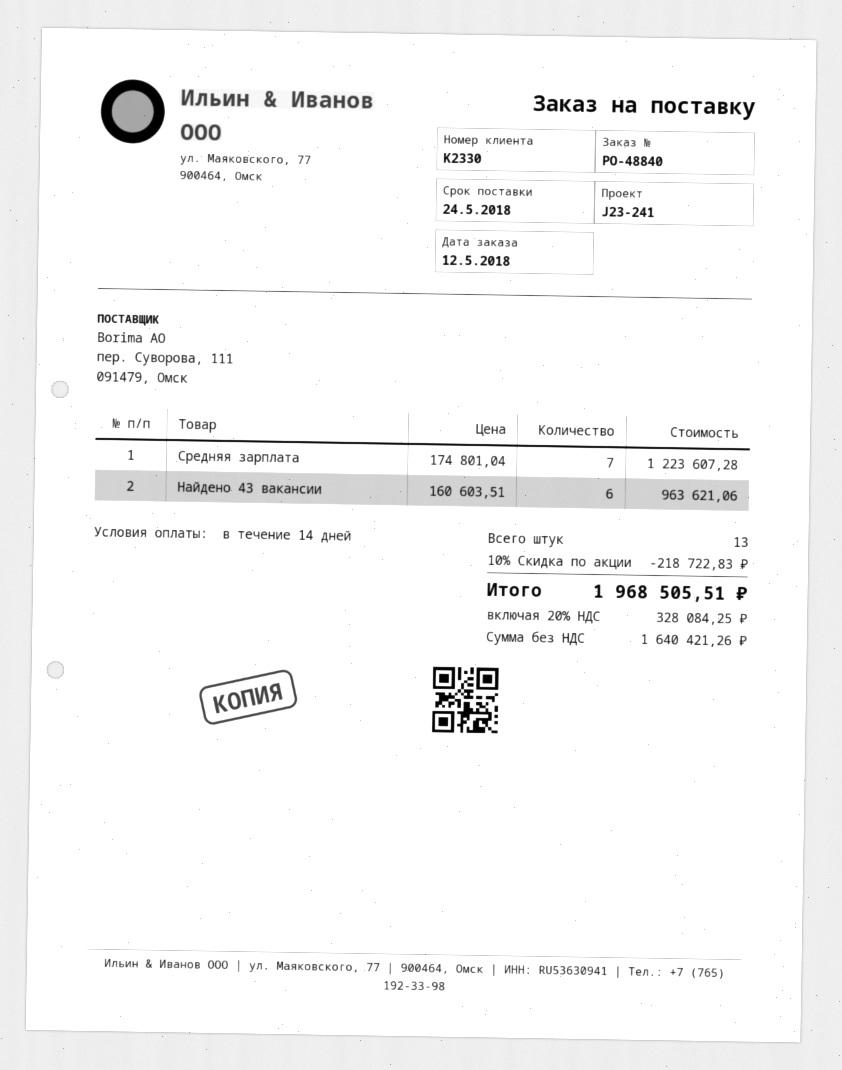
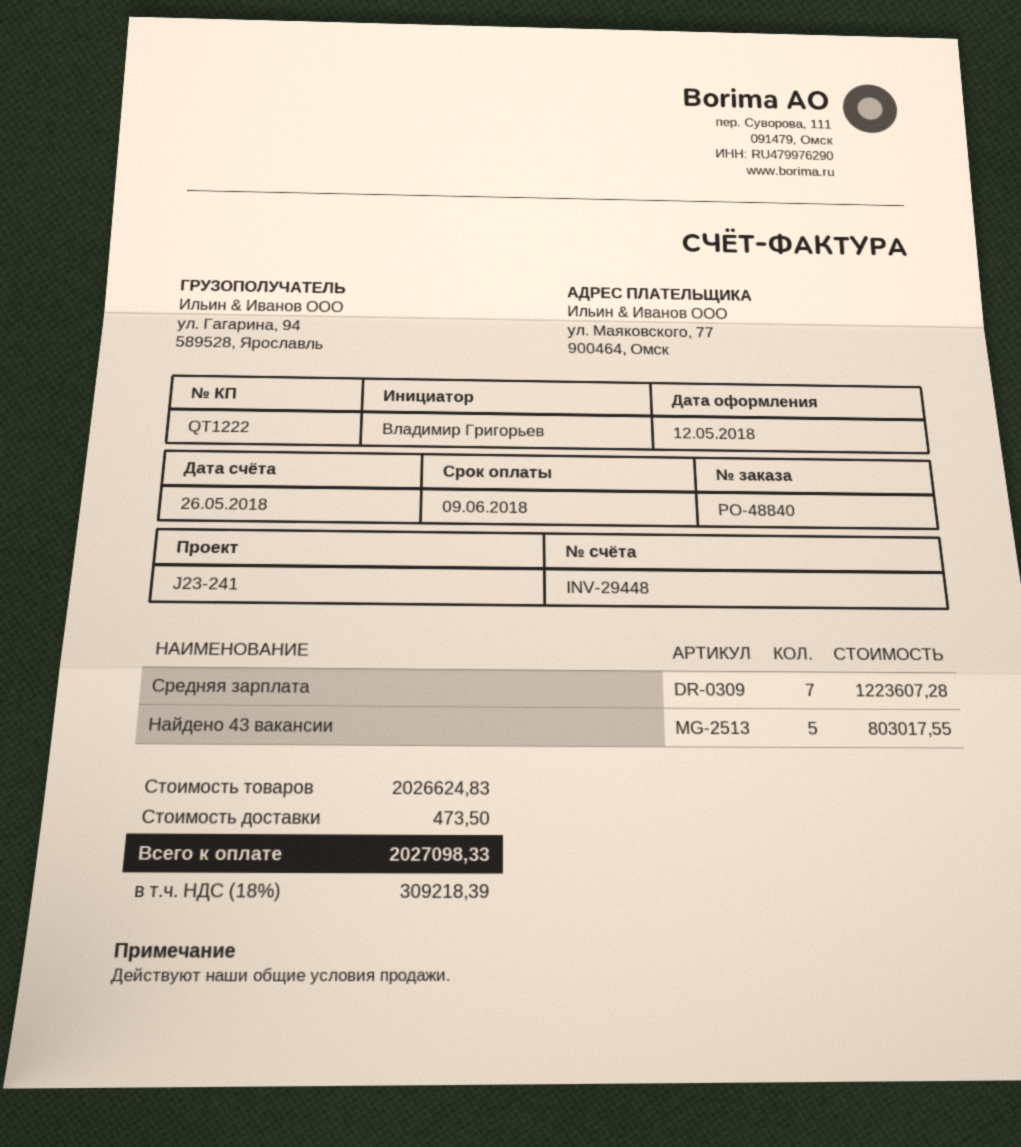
Найдено 43 вакансии: 6 for 963621.06 -> 5 for 803017.55
discount: 10% = 218722.83 -> none
shipping: none -> 473.50
tax: 20% = 328084.25 -> 18% = 309218.39
total: 1968505.51 -> 2027098.33

